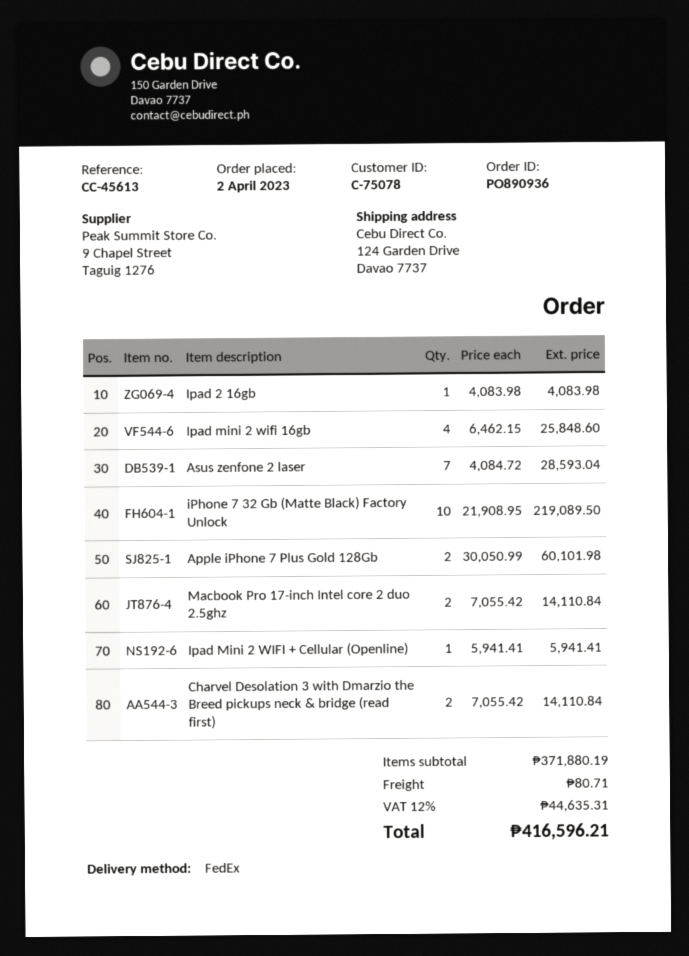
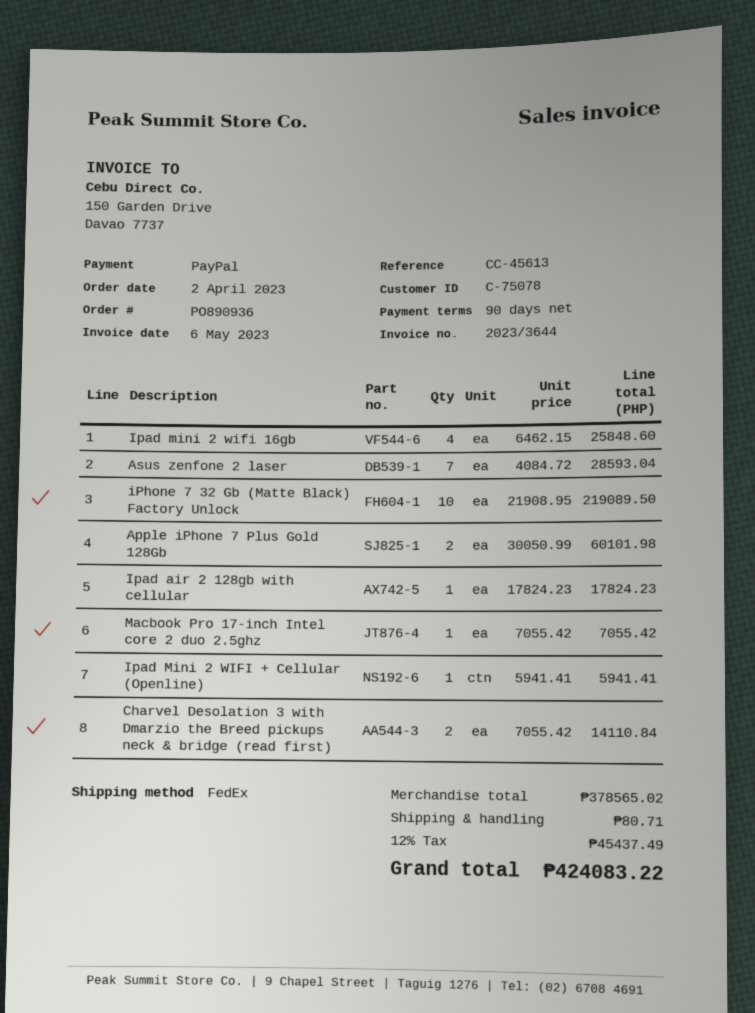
Ipad 2 16gb: 1 x 4083.98 = 4083.98 -> none
Macbook Pro 17-inch Intel core 2 duo 2.5ghz: 2 x 7055.42 = 14110.84 -> 1 x 7055.42 = 7055.42
Ipad air 2 128gb with cellular: none -> 1 x 17824.23 = 17824.23
subtotal: 371880.19 -> 378565.02
tax: 12% = 44635.31 -> 12% = 45437.49
total: 416596.21 -> 424083.22

